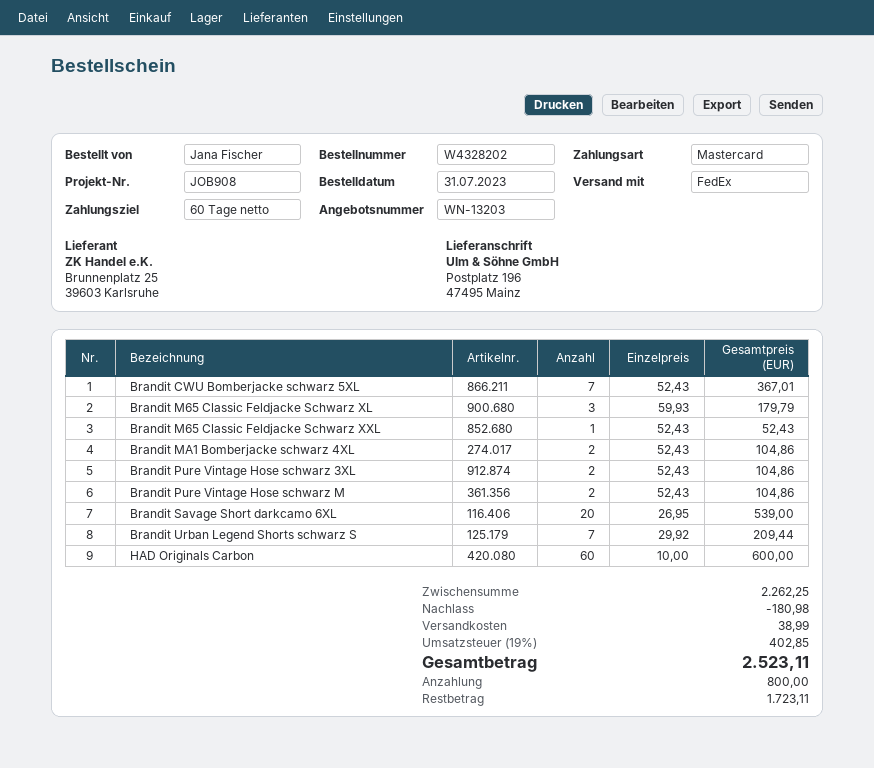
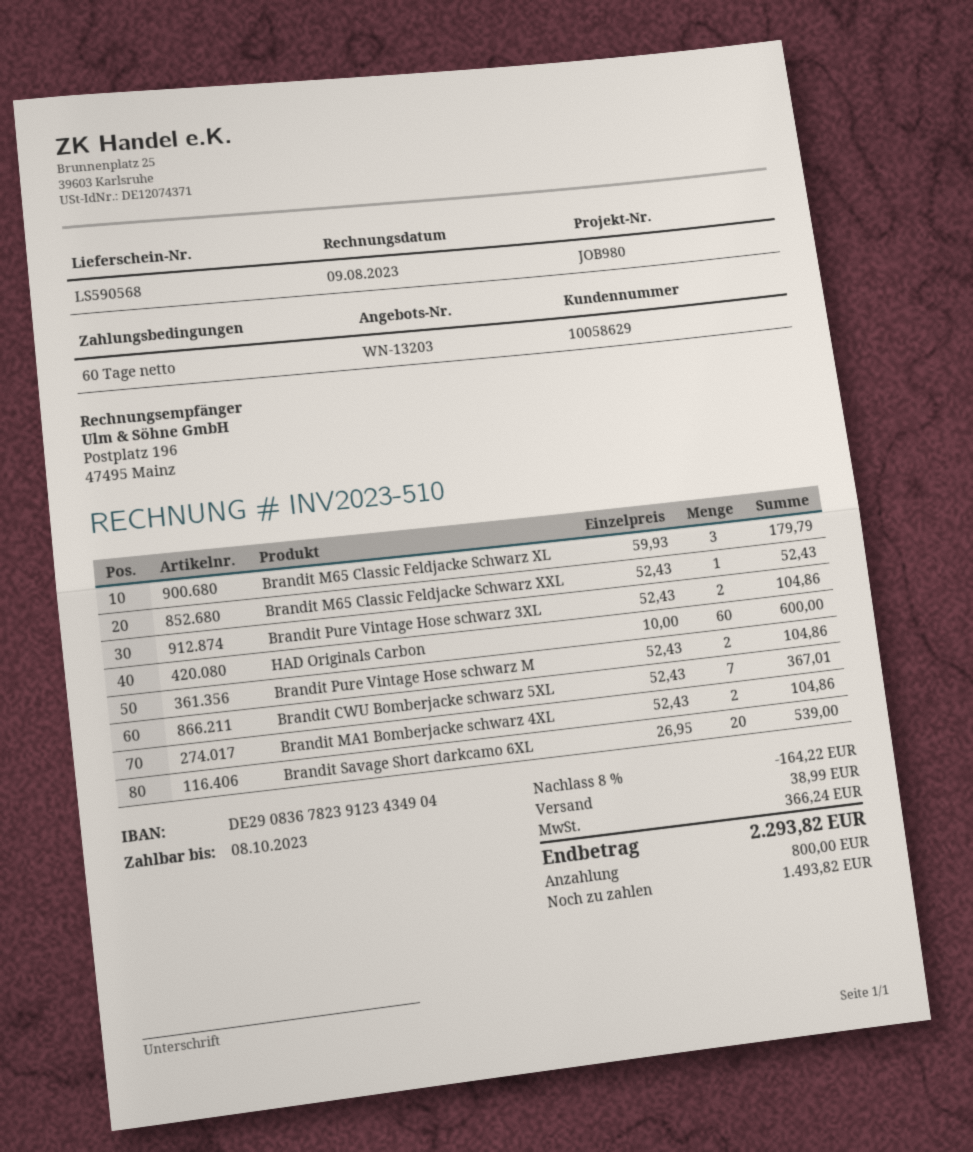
reference: JOB908 -> JOB980
Brandit Urban Legend Shorts schwarz S: 7 x 29.92 = 209.44 -> none
discount: 180.98 -> 164.22
tax: 402.85 -> 366.24
total: 2523.11 -> 2293.82
balance: 1723.11 -> 1493.82

